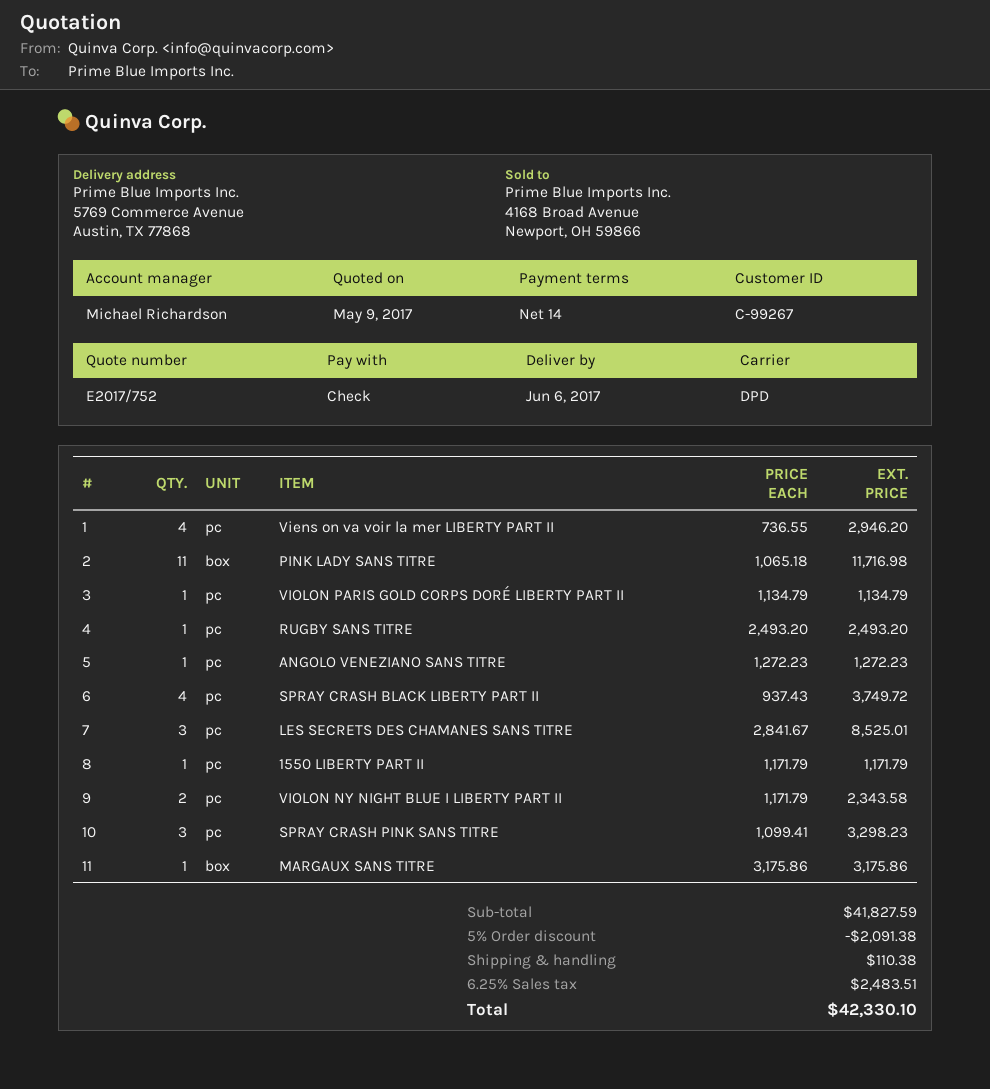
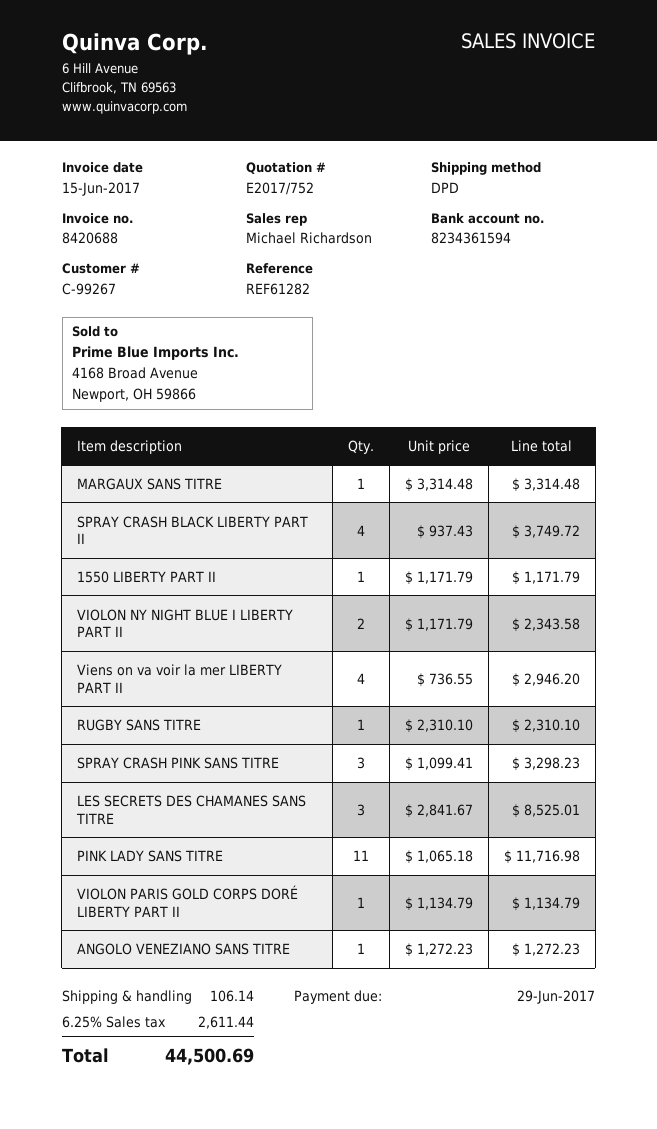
RUGBY SANS TITRE: 1 x 2493.20 = 2493.20 -> 1 x 2310.10 = 2310.10
MARGAUX SANS TITRE: 1 x 3175.86 = 3175.86 -> 1 x 3314.48 = 3314.48
discount: 5% = 2091.38 -> none
shipping: 110.38 -> 106.14
tax: 6.25% = 2483.51 -> 6.25% = 2611.44
total: 42330.10 -> 44500.69

